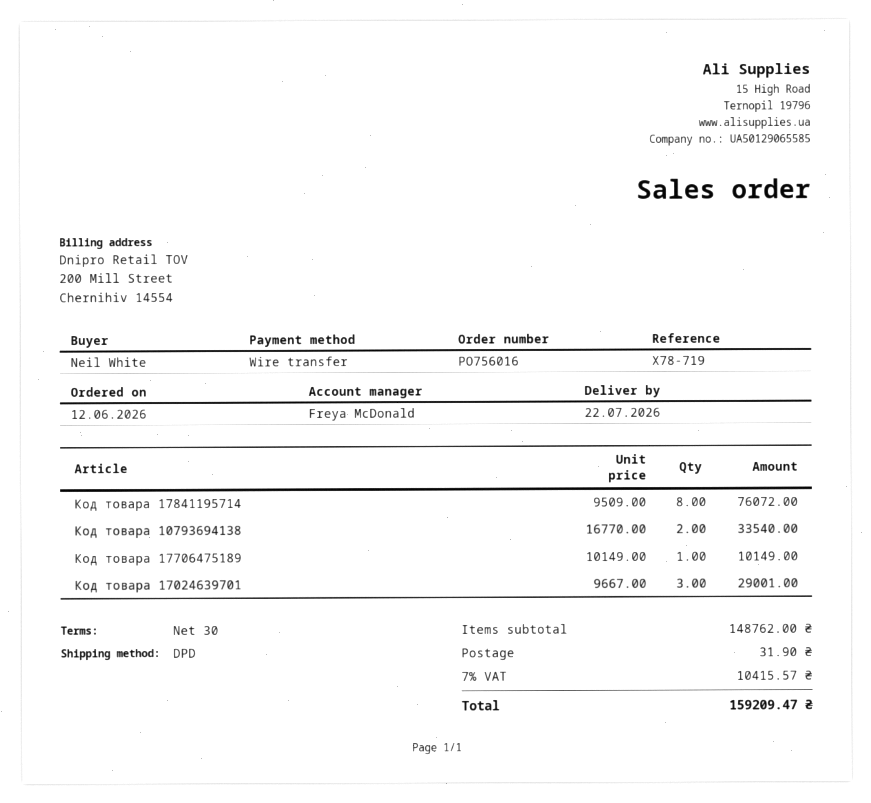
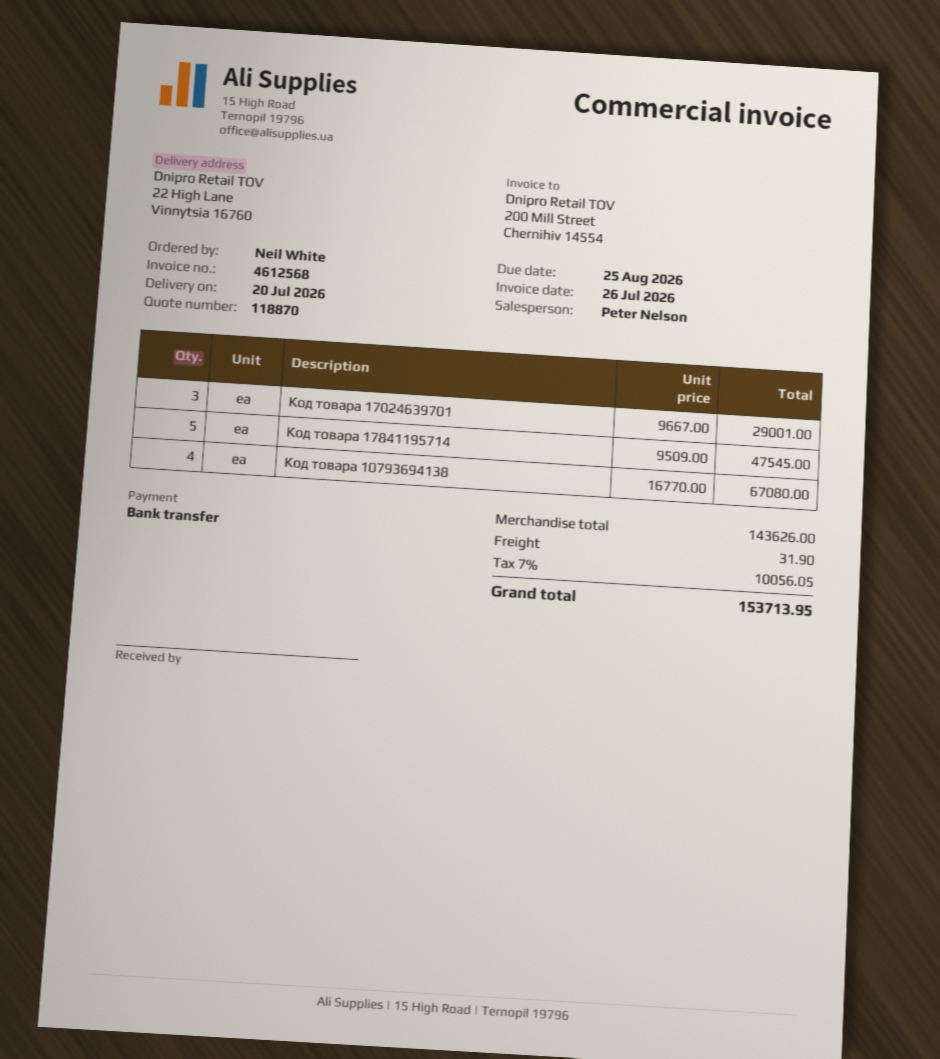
delivery date: 2026-07-22 -> 2026-07-20
sales rep: Freya McDonald -> Peter Nelson
Код товара 17841195714: 8 x 9509.00 = 76072.00 -> 5 x 9509.00 = 47545.00
Код товара 10793694138: 2 x 16770.00 = 33540.00 -> 4 x 16770.00 = 67080.00
Код товара 17706475189: 1 x 10149.00 = 10149.00 -> none
subtotal: 148762.00 -> 143626.00
tax: 7% = 10415.57 -> 7% = 10056.05
total: 159209.47 -> 153713.95

